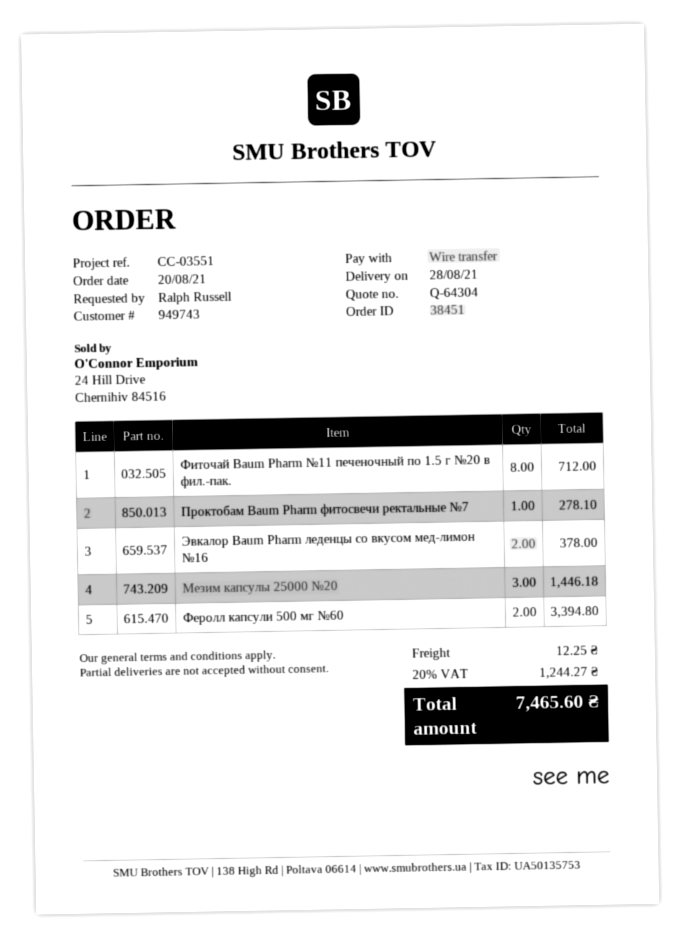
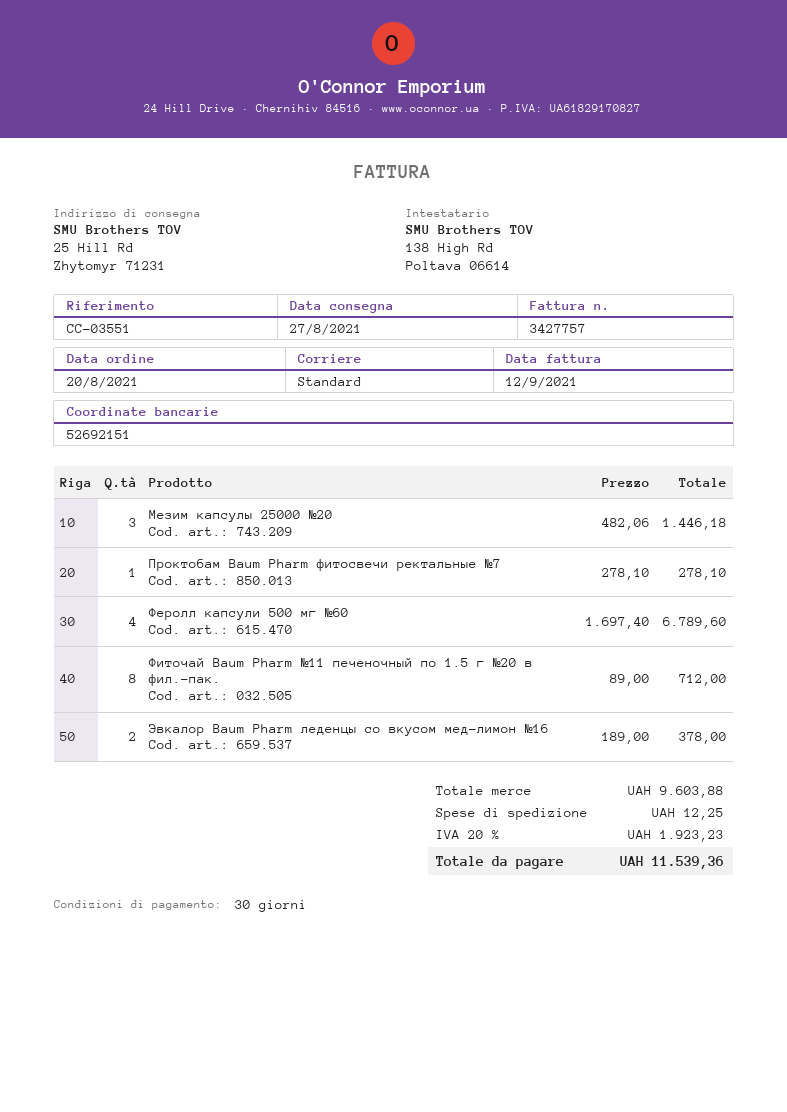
delivery date: 2021-08-28 -> 2021-08-27
Феролл капсули 500 мг №60: 2 for 3394.80 -> 4 for 6789.60
tax: 20% = 1244.27 -> 20% = 1923.23
total: 7465.60 -> 11539.36

